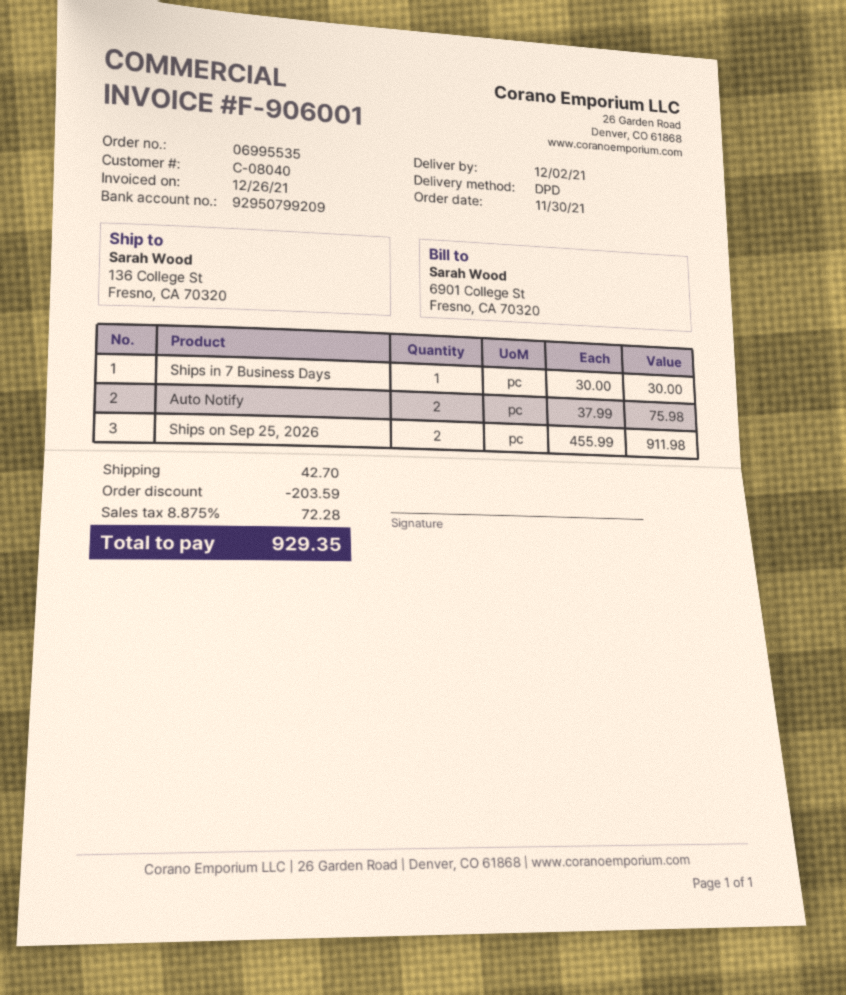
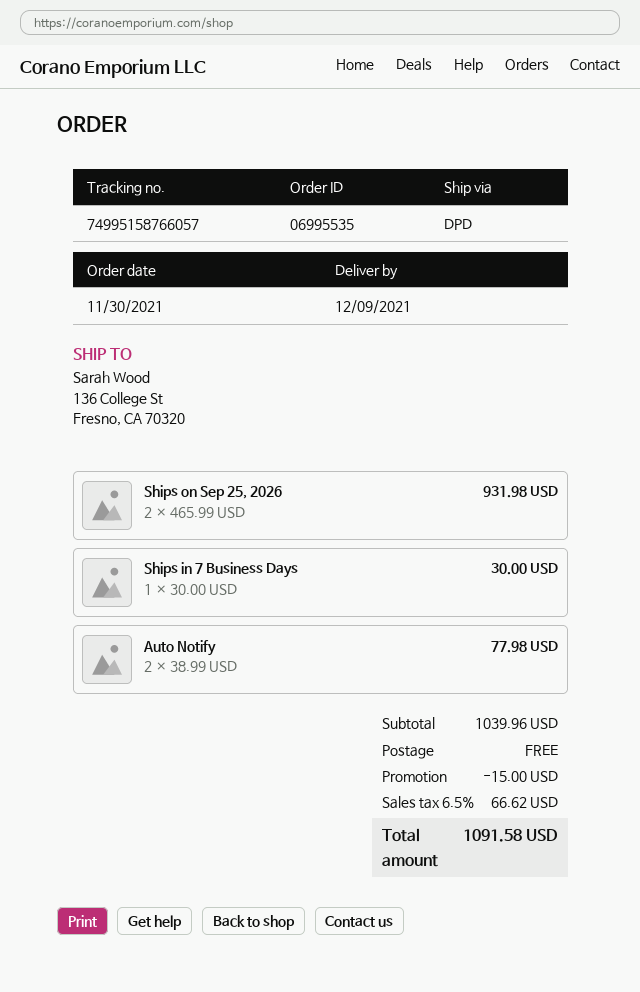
delivery date: 2021-12-02 -> 2021-12-09
Auto Notify: 2 x 37.99 = 75.98 -> 2 x 38.99 = 77.98
Ships on Sep 25, 2026: 2 x 455.99 = 911.98 -> 2 x 465.99 = 931.98
discount: 203.59 -> 15.00
shipping: 42.70 -> 0.00
tax: 8.875% = 72.28 -> 6.5% = 66.62
total: 929.35 -> 1091.58

